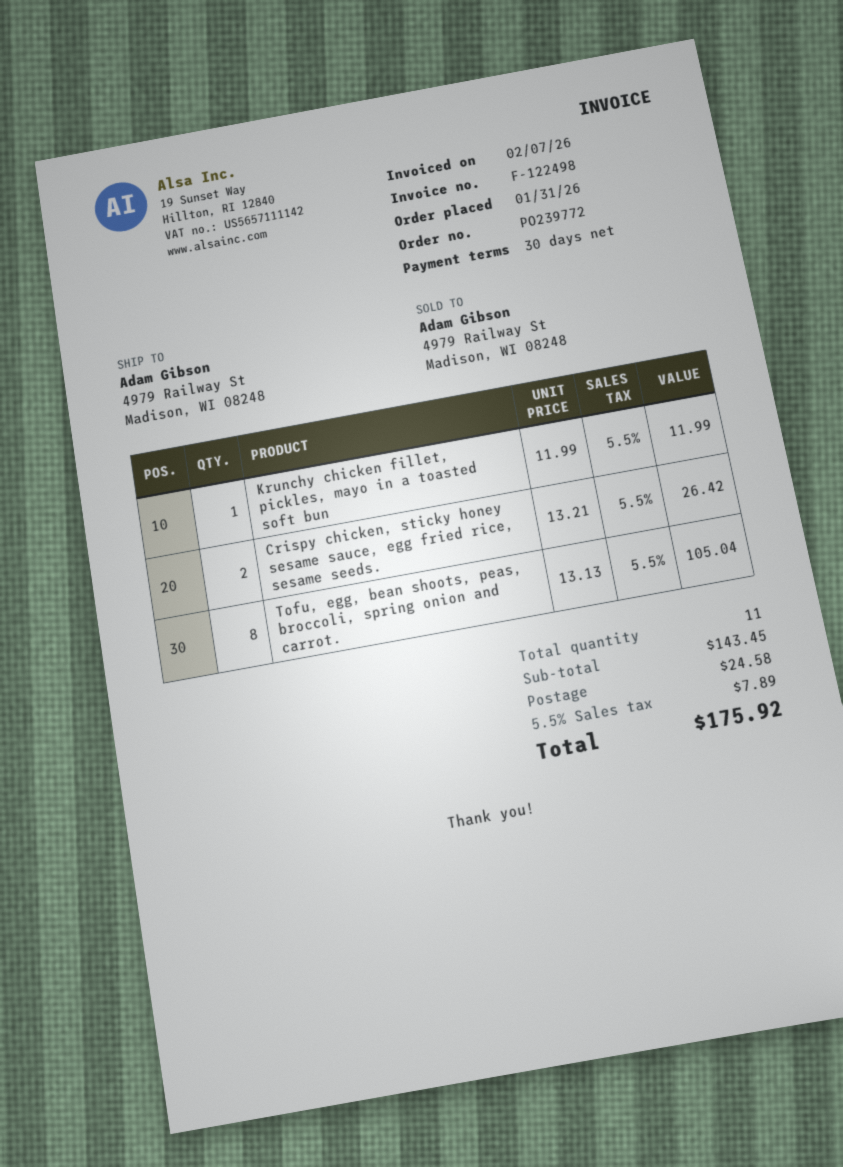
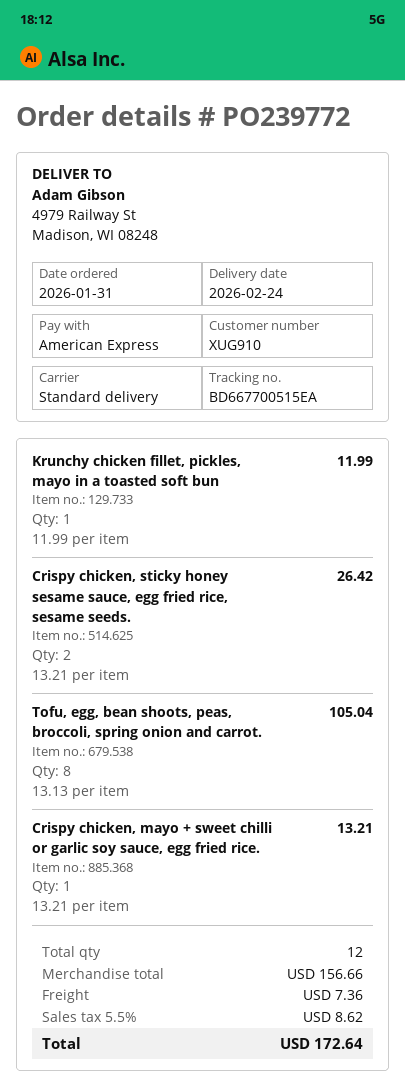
Crispy chicken, mayo + sweet chilli or garlic soy sauce, egg fried rice.: none -> 1 x 13.21 = 13.21
total quantity: 11 -> 12
subtotal: 143.45 -> 156.66
shipping: 24.58 -> 7.36
tax: 5.5% = 7.89 -> 5.5% = 8.62
total: 175.92 -> 172.64

